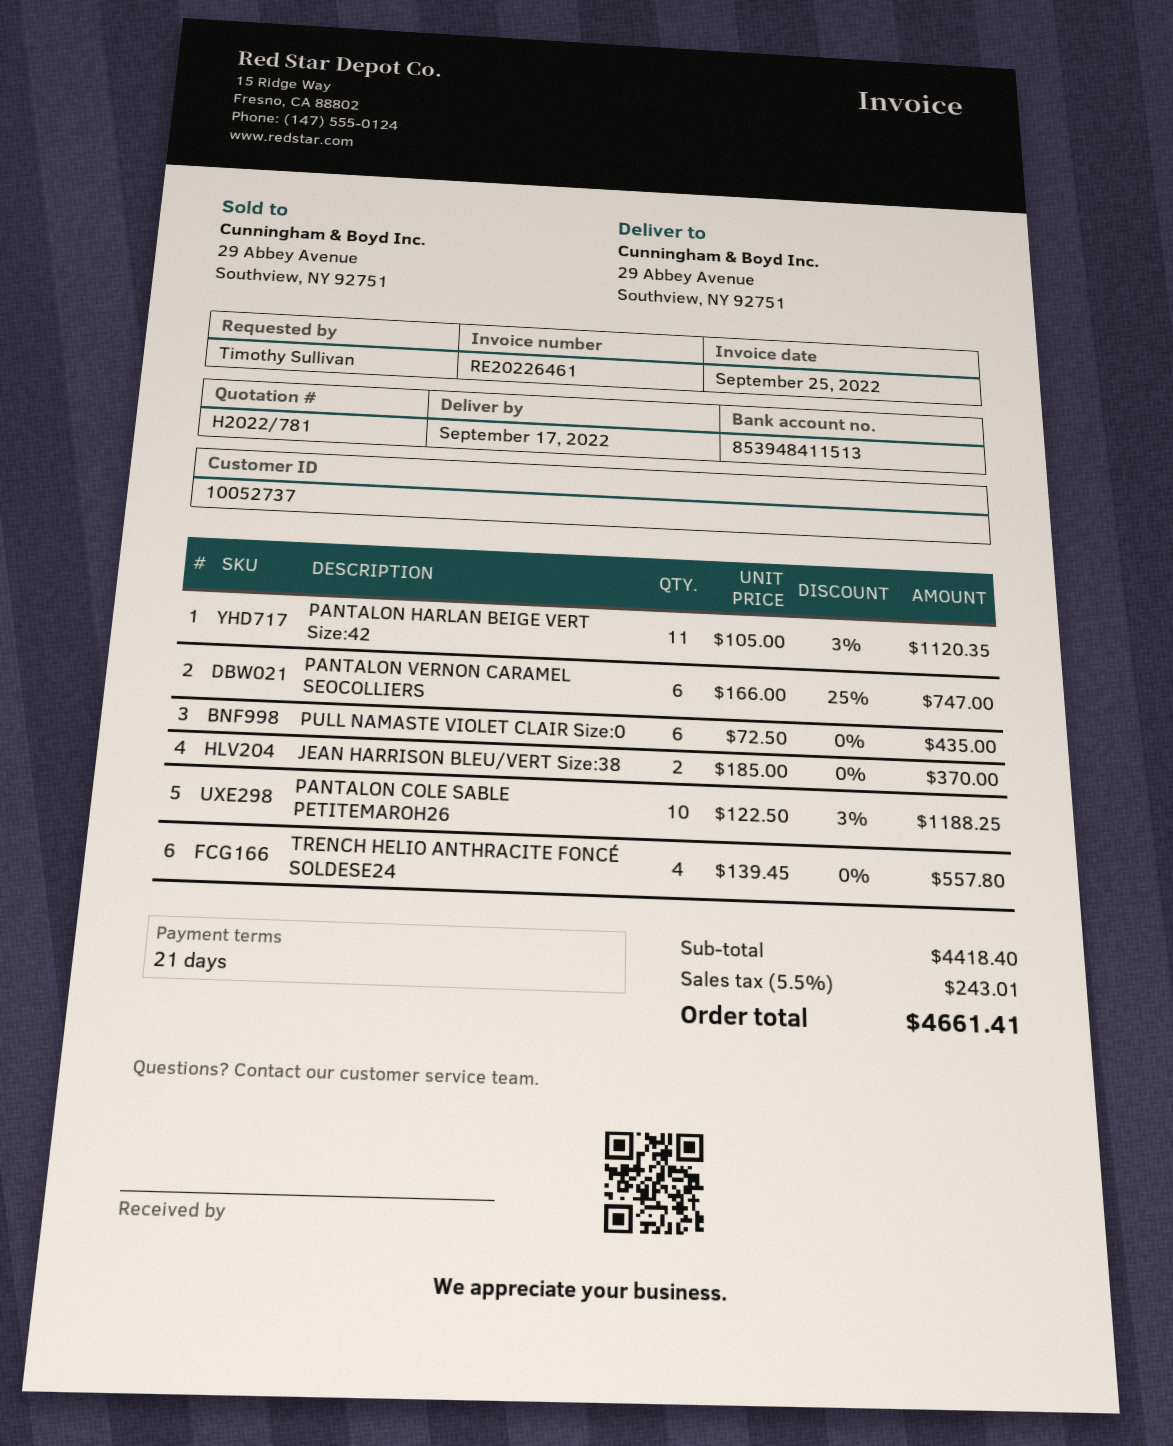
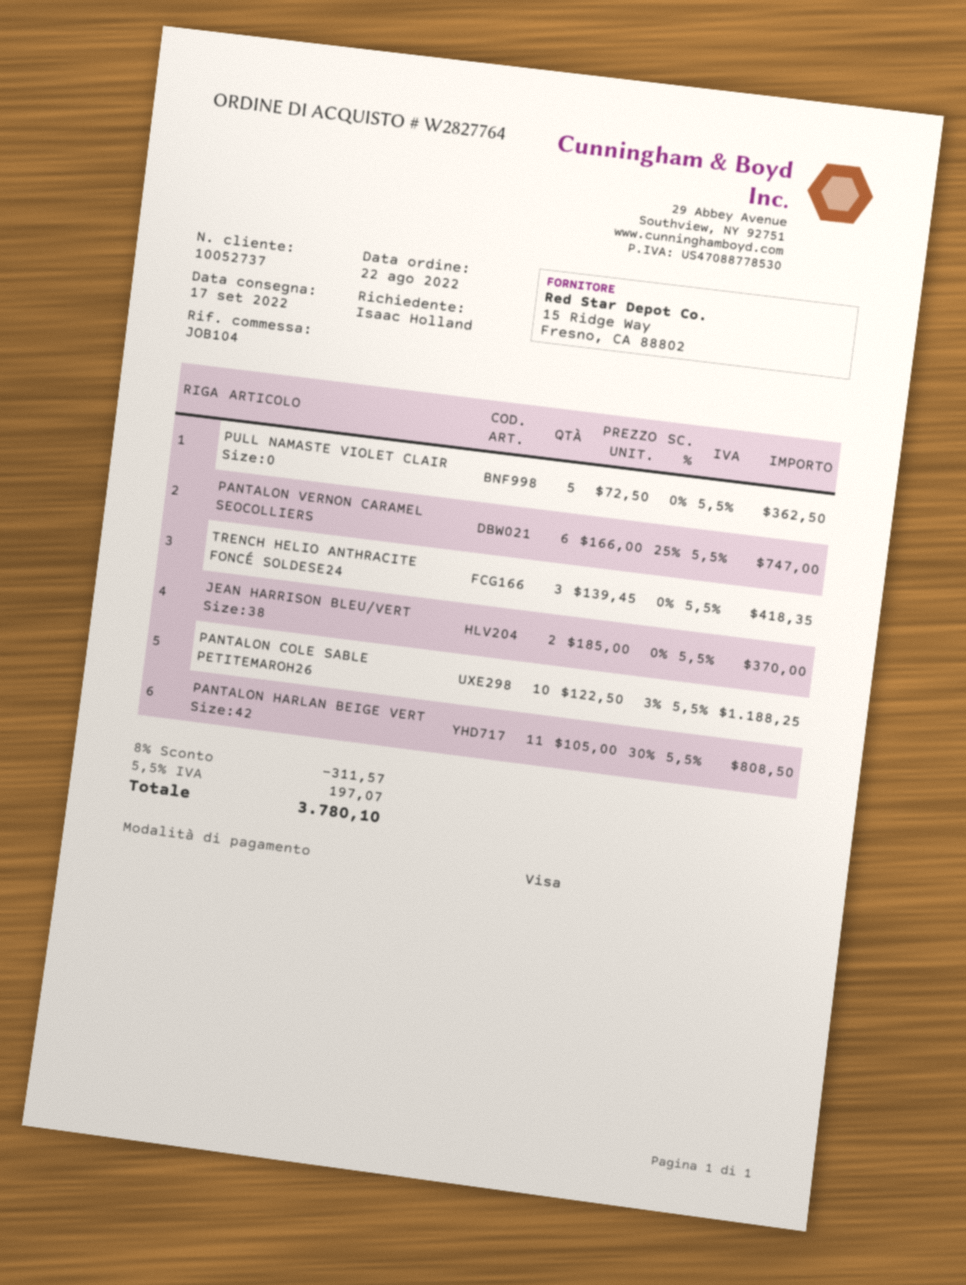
ordered by: Timothy Sullivan -> Isaac Holland
PANTALON HARLAN BEIGE VERT Size:42: 11 x 105.00 - 3% = 1120.35 -> 11 x 105.00 - 30% = 808.50
PULL NAMASTE VIOLET CLAIR Size:0: 6 x 72.50 = 435.00 -> 5 x 72.50 = 362.50
TRENCH HELIO ANTHRACITE FONCÉ SOLDESE24: 4 x 139.45 = 557.80 -> 3 x 139.45 = 418.35
discount: none -> 8% = 311.57
tax: 5.5% = 243.01 -> 5.5% = 197.07
total: 4661.41 -> 3780.10

